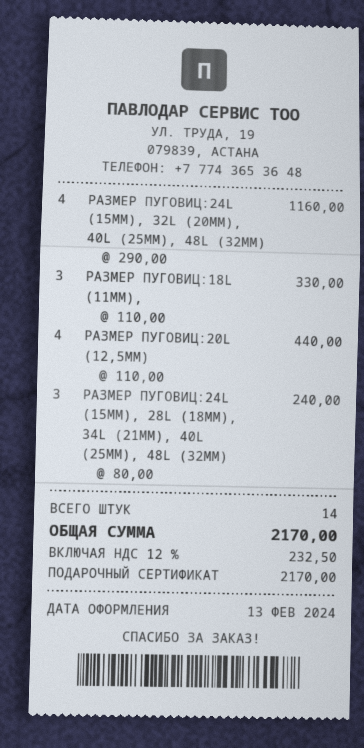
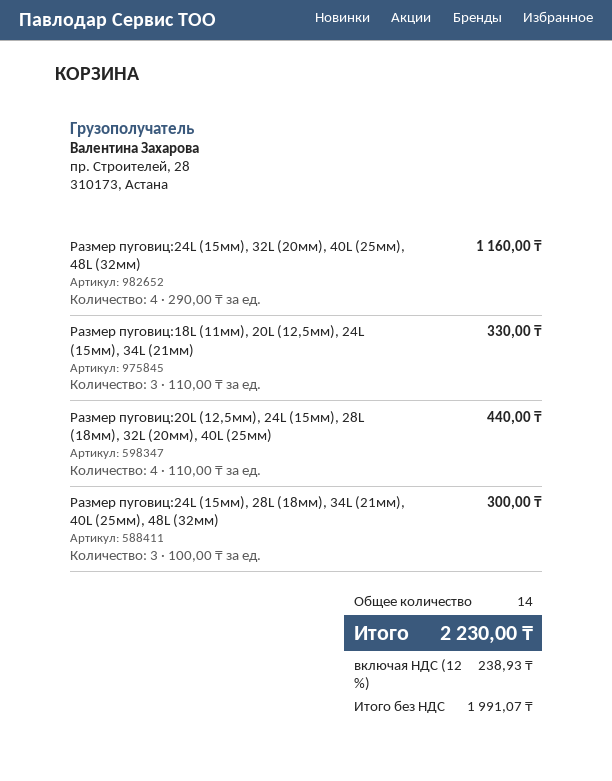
РАЗМЕР ПУГОВИЦ:24L (15ММ), 28L (18ММ), 34L (21ММ), 40L (25ММ), 48L (32ММ): 3 x 80.00 = 240.00 -> 3 x 100.00 = 300.00
tax: 12% = 232.50 -> 12% = 238.93
total: 2170.00 -> 2230.00

